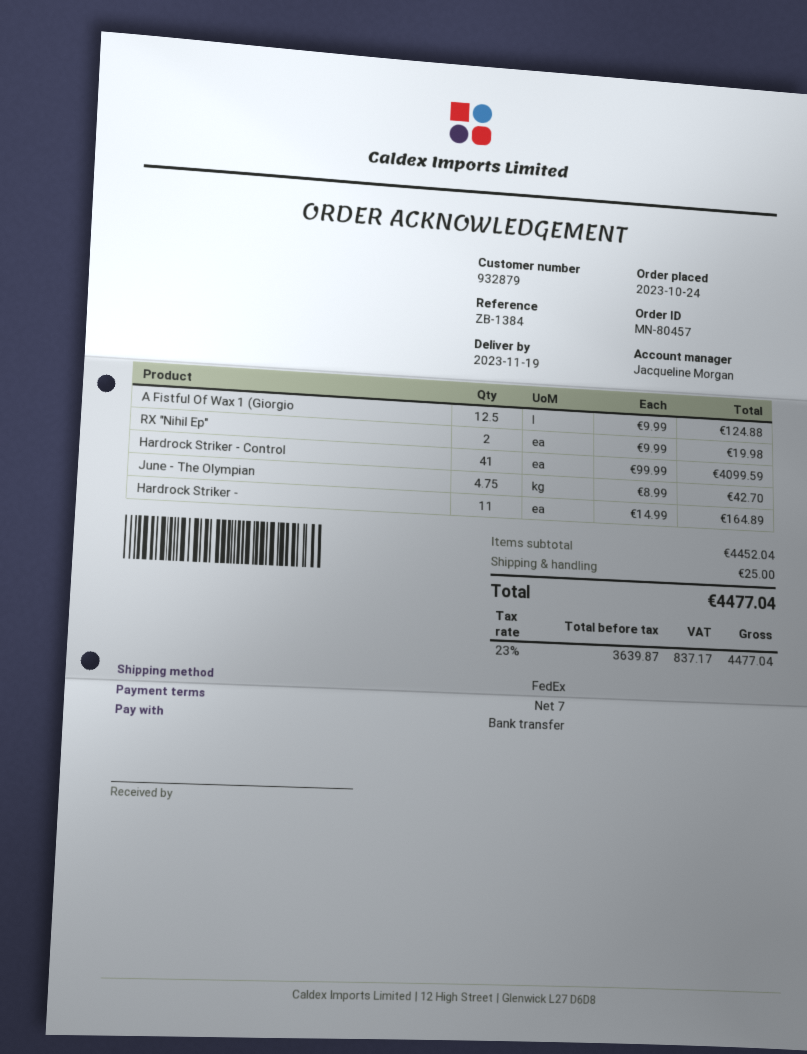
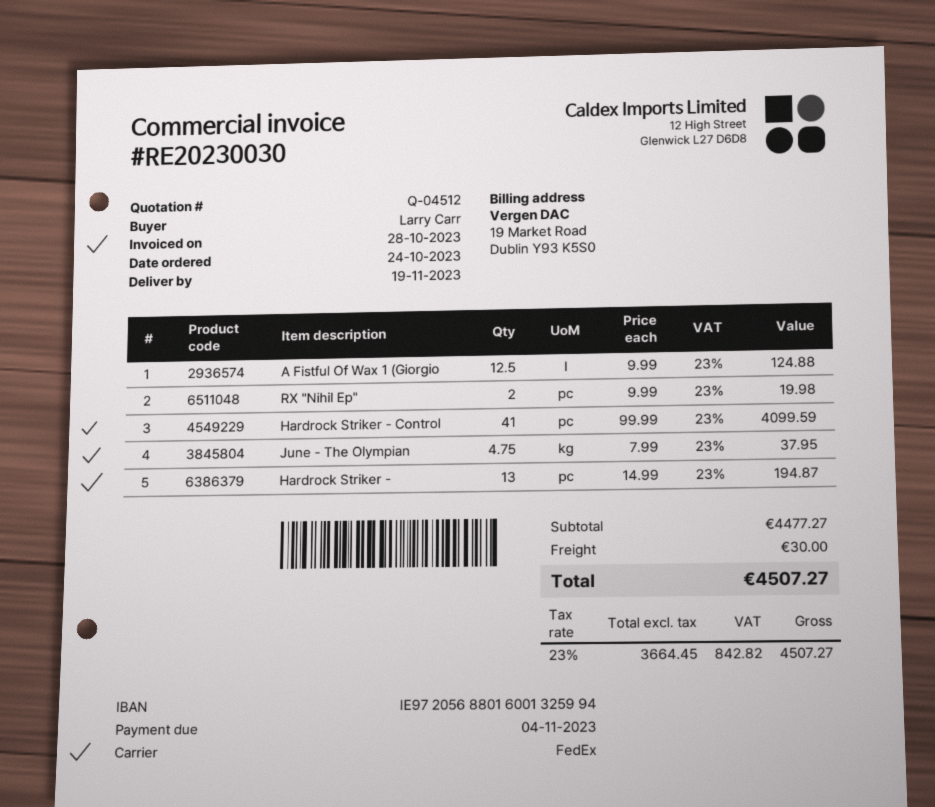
June - The Olympian: 4.75 x 8.99 = 42.70 -> 4.75 x 7.99 = 37.95
Hardrock Striker -: 11 x 14.99 = 164.89 -> 13 x 14.99 = 194.87
subtotal: 4452.04 -> 4477.27
shipping: 25.00 -> 30.00
net: 3639.87 -> 3664.45
tax: 23% = 837.17 -> 23% = 842.82
total: 4477.04 -> 4507.27

